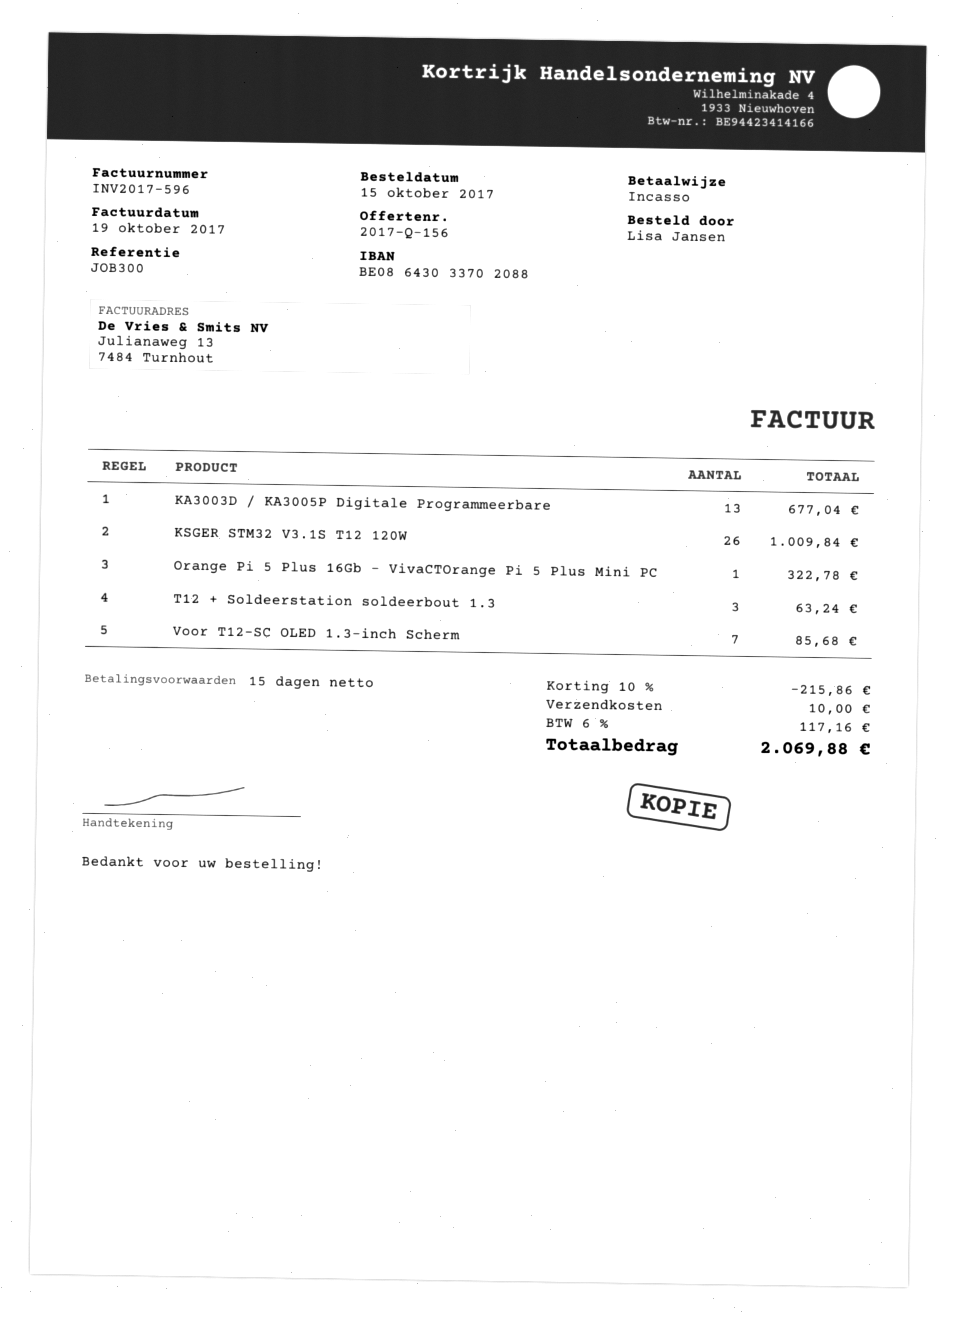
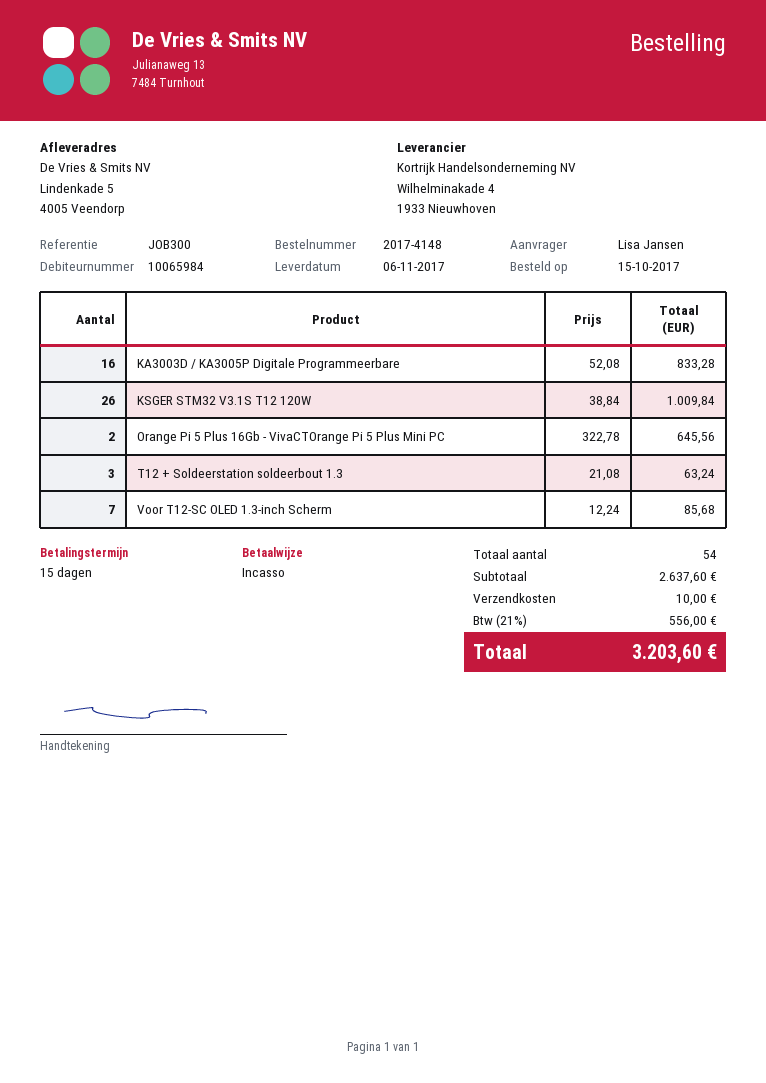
KA3003D / KA3005P Digitale Programmeerbare: 13 for 677.04 -> 16 for 833.28
Orange Pi 5 Plus 16Gb - VivaCTOrange Pi 5 Plus Mini PC: 1 for 322.78 -> 2 for 645.56
discount: 10% = 215.86 -> none
tax: 6% = 117.16 -> 21% = 556.00
total: 2069.88 -> 3203.60

